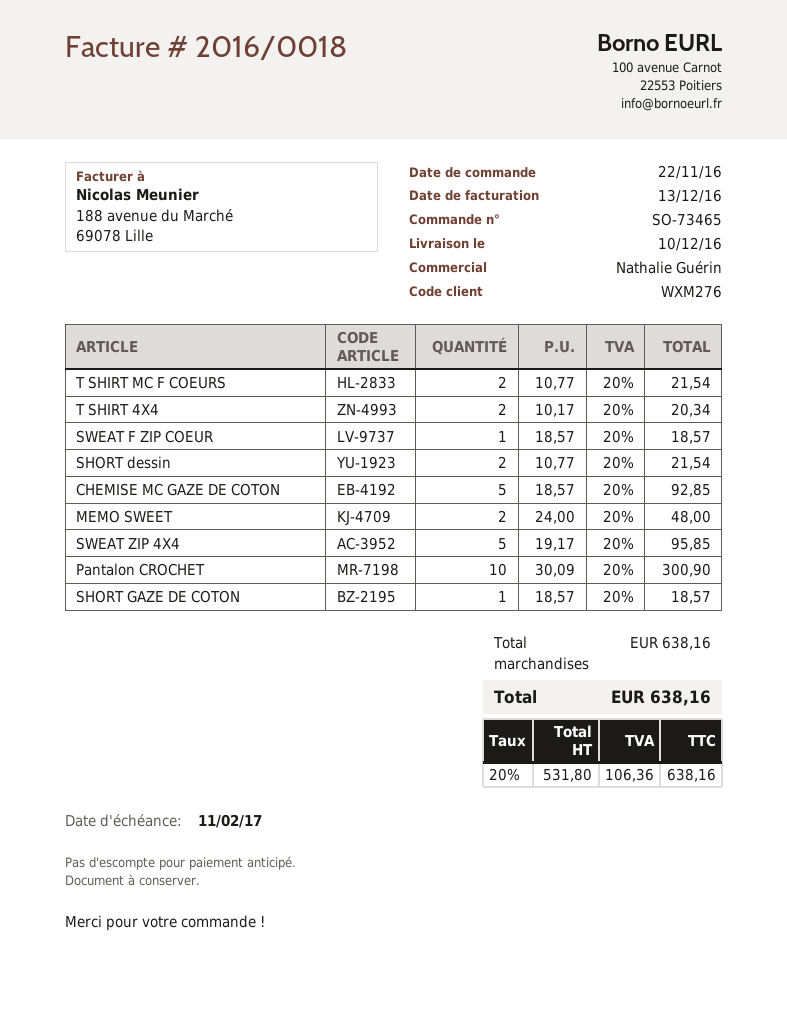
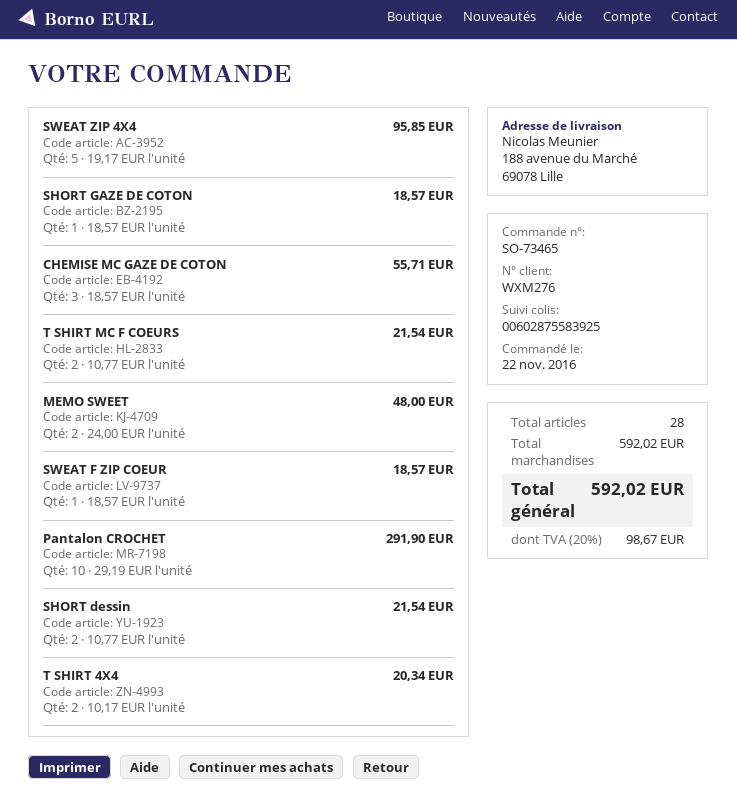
CHEMISE MC GAZE DE COTON: 5 x 18.57 = 92.85 -> 3 x 18.57 = 55.71
Pantalon CROCHET: 10 x 30.09 = 300.90 -> 10 x 29.19 = 291.90
subtotal: 638.16 -> 592.02
tax: 20% = 106.36 -> 20% = 98.67
total: 638.16 -> 592.02

